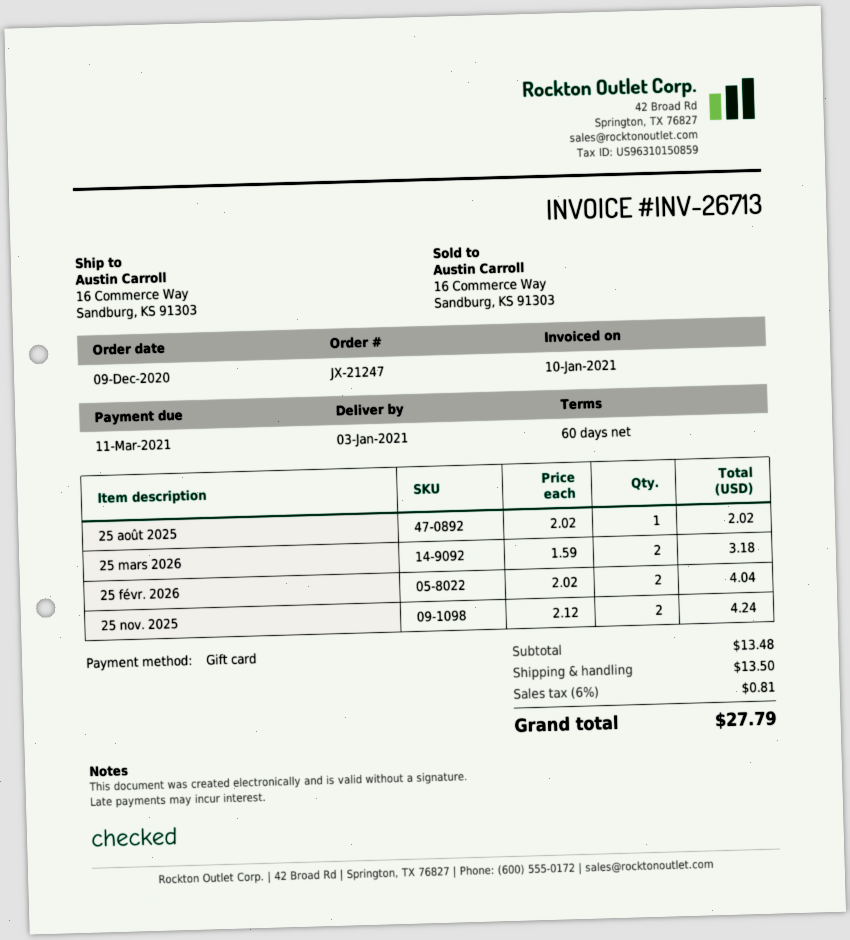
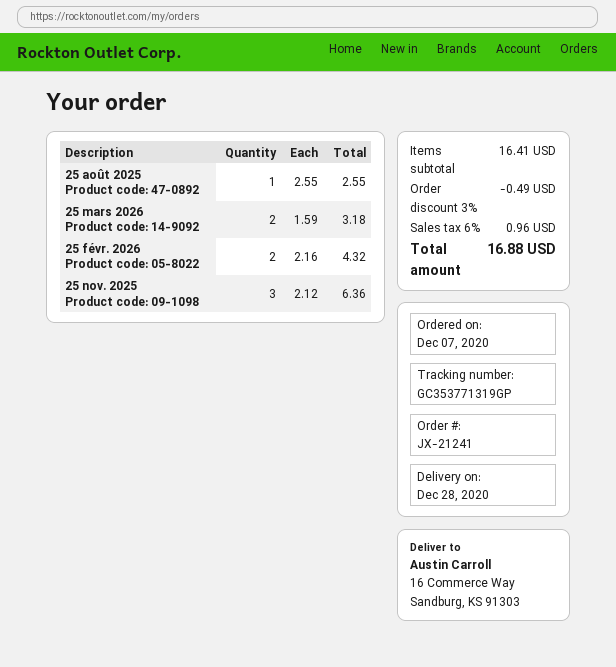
order number: JX-21247 -> JX-21241
order date: 2020-12-09 -> 2020-12-07
delivery date: 2021-01-03 -> 2020-12-28
25 août 2025: 1 x 2.02 = 2.02 -> 1 x 2.55 = 2.55
25 févr. 2026: 2 x 2.02 = 4.04 -> 2 x 2.16 = 4.32
25 nov. 2025: 2 x 2.12 = 4.24 -> 3 x 2.12 = 6.36
subtotal: 13.48 -> 16.41
discount: none -> 3% = 0.49
shipping: 13.50 -> none
tax: 6% = 0.81 -> 6% = 0.96
total: 27.79 -> 16.88

